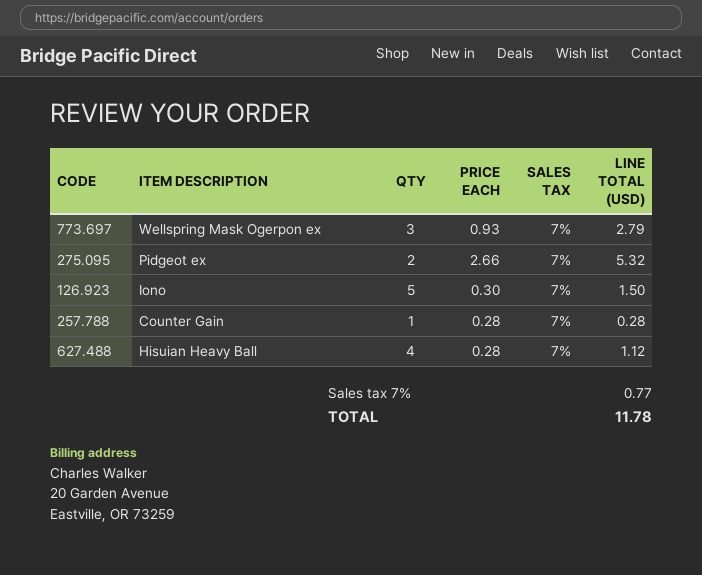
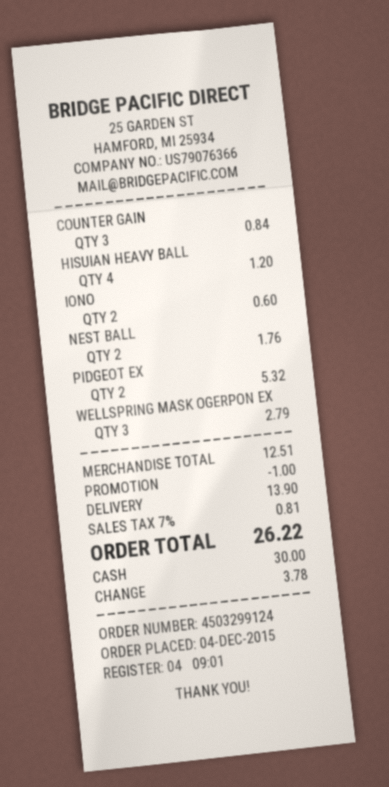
Iono: 5 for 1.50 -> 2 for 0.60
Counter Gain: 1 for 0.28 -> 3 for 0.84
Hisuian Heavy Ball: 4 for 1.12 -> 4 for 1.20
NEST BALL: none -> 2 for 1.76
discount: none -> 1.00
shipping: none -> 13.90
tax: 7% = 0.77 -> 7% = 0.81
total: 11.78 -> 26.22

